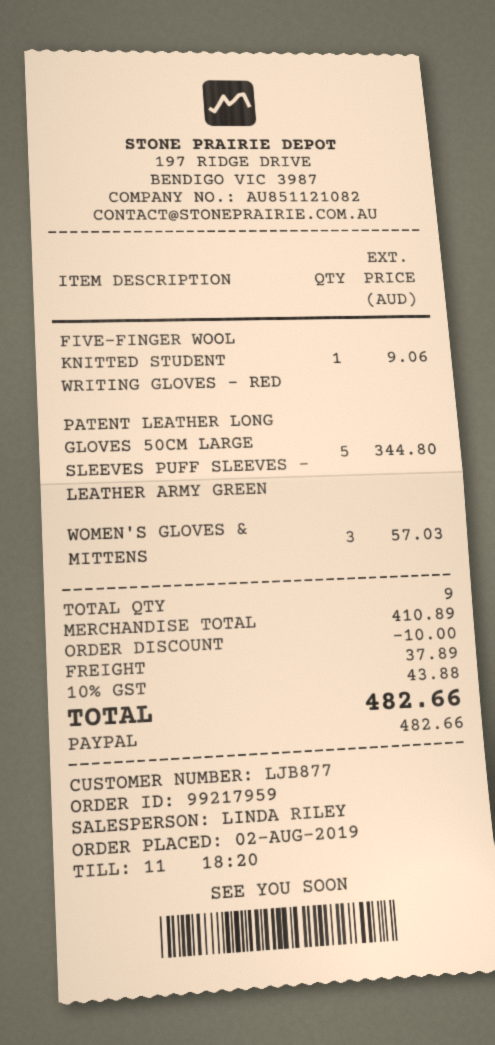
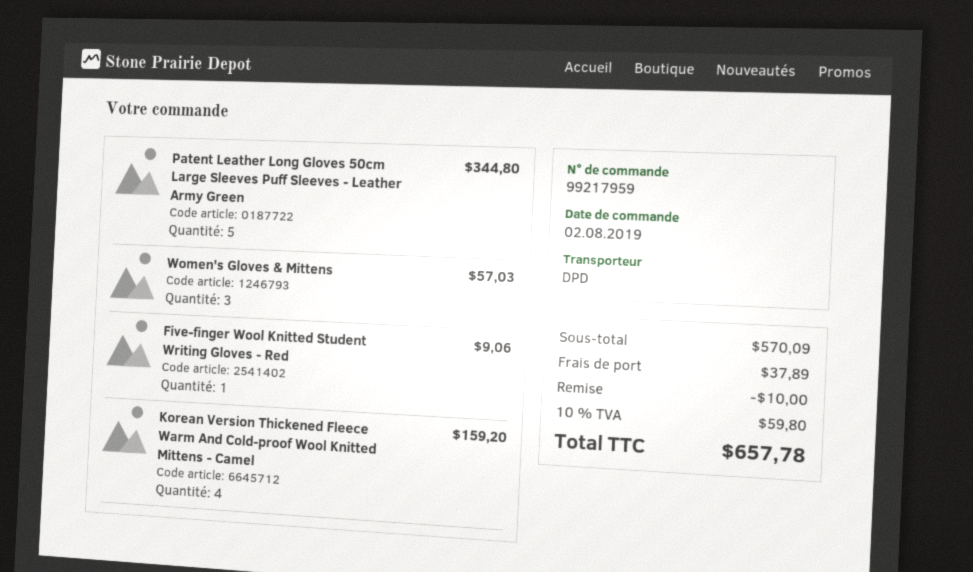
Korean Version Thickened Fleece Warm And Cold-proof Wool Knitted Mittens - Camel: none -> 4 for 159.20
subtotal: 410.89 -> 570.09
tax: 10% = 43.88 -> 10% = 59.80
total: 482.66 -> 657.78

